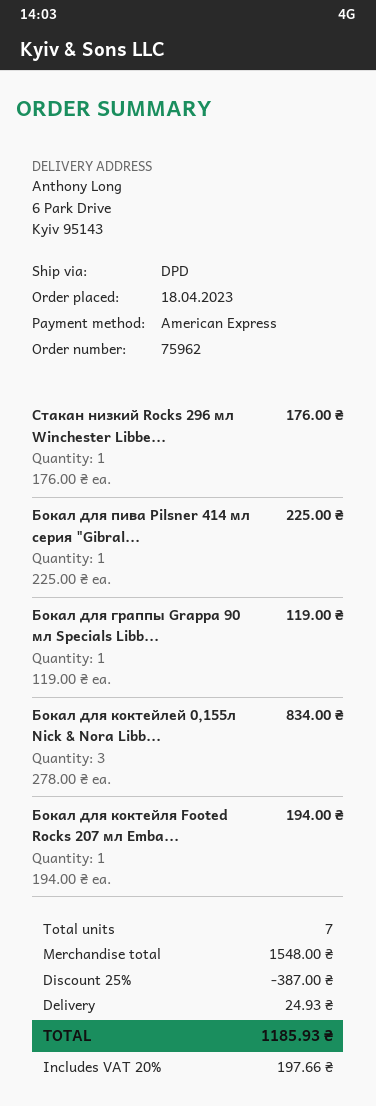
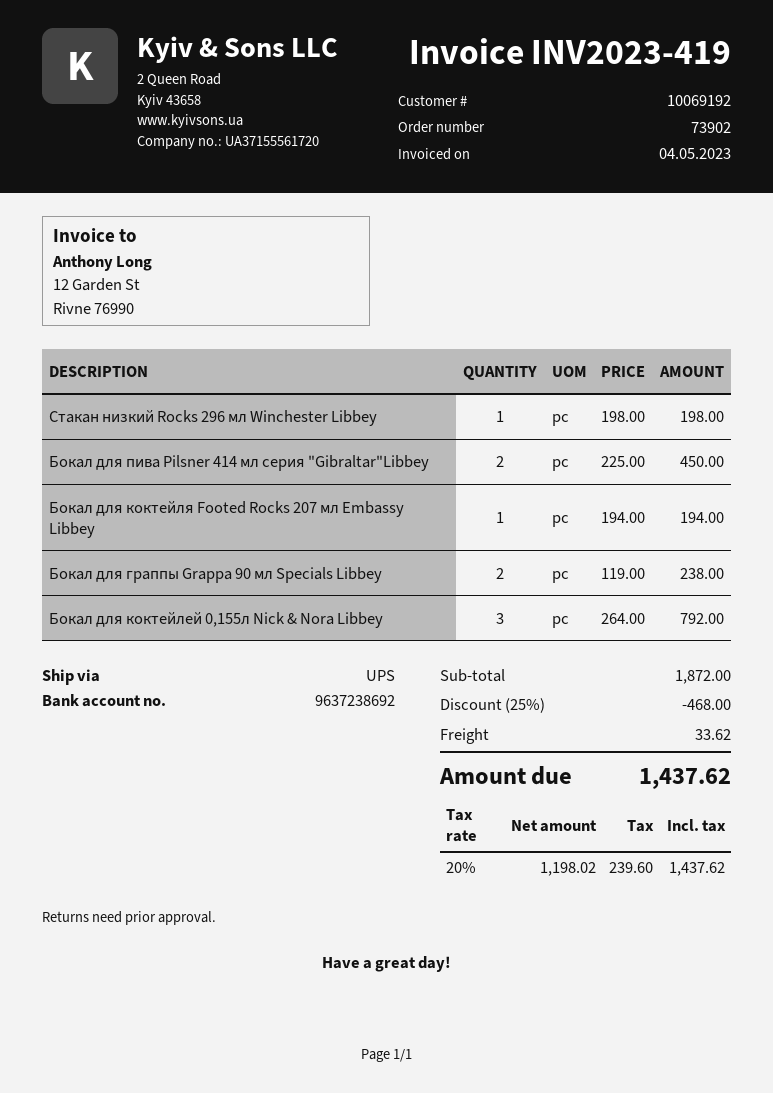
order number: 75962 -> 73902
shipping method: DPD -> UPS
Стакан низкий Rocks 296 мл Winchester Libbe...: 1 x 176.00 = 176.00 -> 1 x 198.00 = 198.00
Бокал для пива Pilsner 414 мл серия "Gibral...: 1 x 225.00 = 225.00 -> 2 x 225.00 = 450.00
Бокал для граппы Grappa 90 мл Specials Libb...: 1 x 119.00 = 119.00 -> 2 x 119.00 = 238.00
Бокал для коктейлей 0,155л Nick & Nora Libb...: 3 x 278.00 = 834.00 -> 3 x 264.00 = 792.00
subtotal: 1548.00 -> 1872.00
discount: 25% = 387.00 -> 25% = 468.00
shipping: 24.93 -> 33.62
tax: 20% = 197.66 -> 20% = 239.60
total: 1185.93 -> 1437.62

